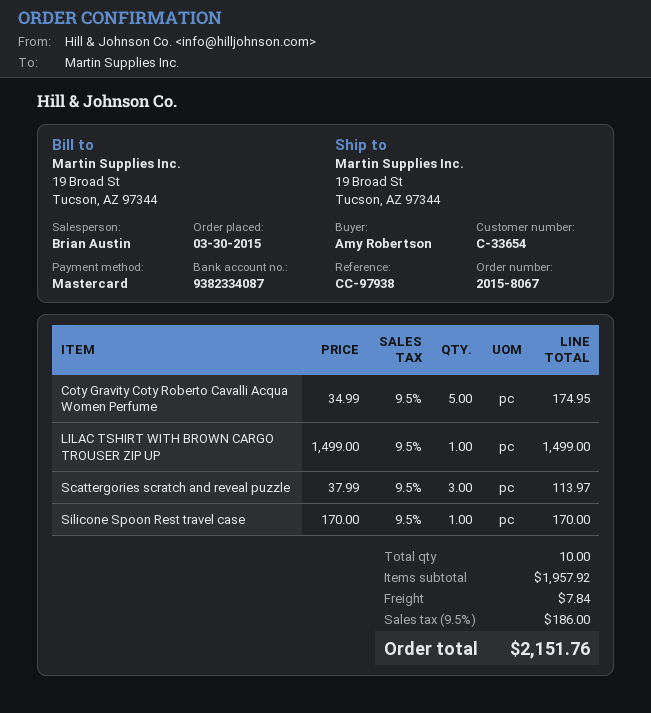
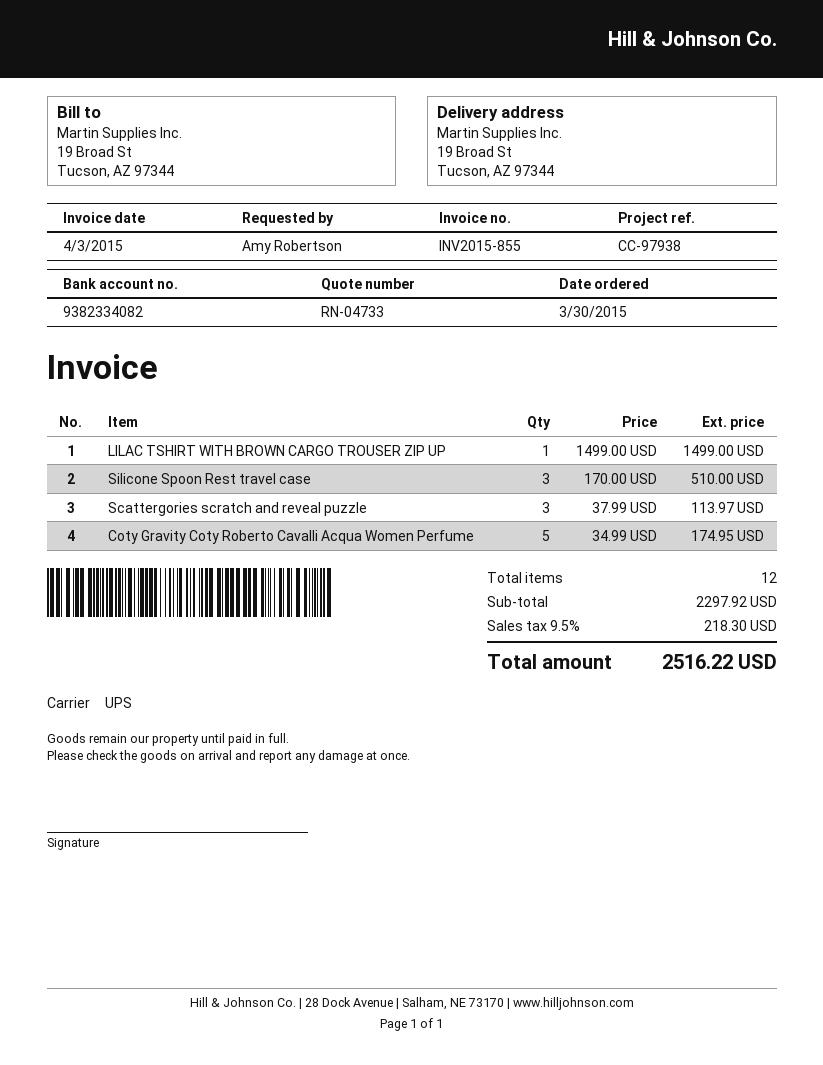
bank account: 9382334087 -> 9382334082
Silicone Spoon Rest travel case: 1 x 170.00 = 170.00 -> 3 x 170.00 = 510.00
total quantity: 10 -> 12
subtotal: 1957.92 -> 2297.92
shipping: 7.84 -> none
tax: 9.5% = 186.00 -> 9.5% = 218.30
total: 2151.76 -> 2516.22

